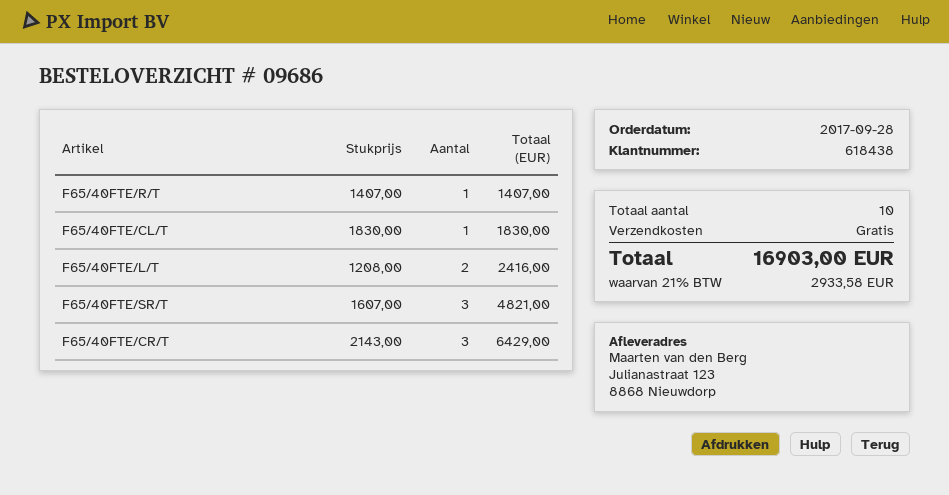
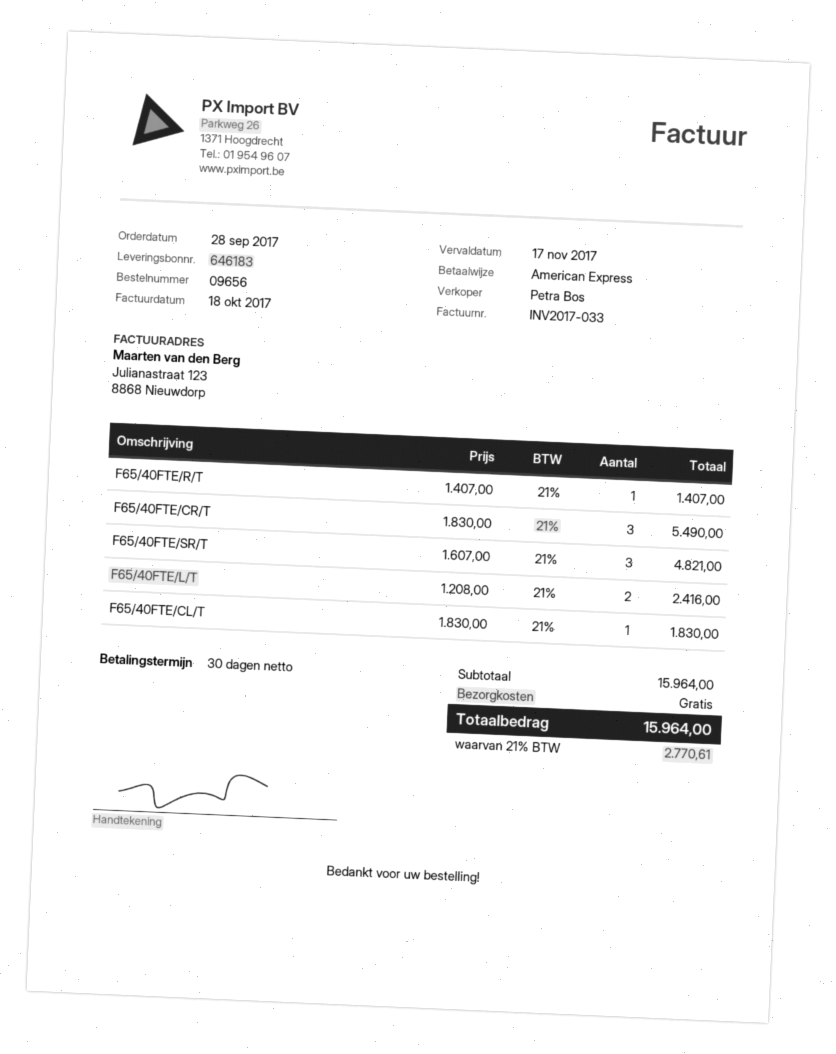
order number: 09686 -> 09656
F65/40FTE/CR/T: 3 x 2143.00 = 6429.00 -> 3 x 1830.00 = 5490.00
tax: 21% = 2933.58 -> 21% = 2770.61
total: 16903.00 -> 15964.00

